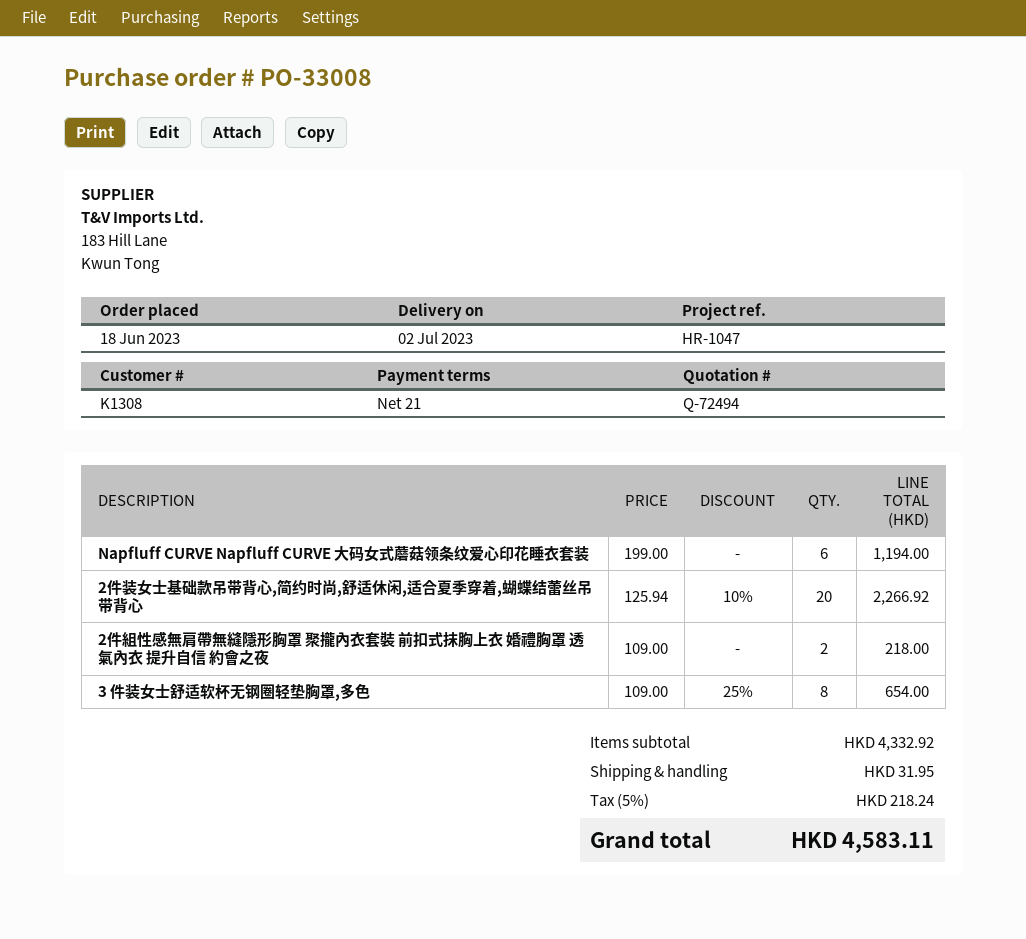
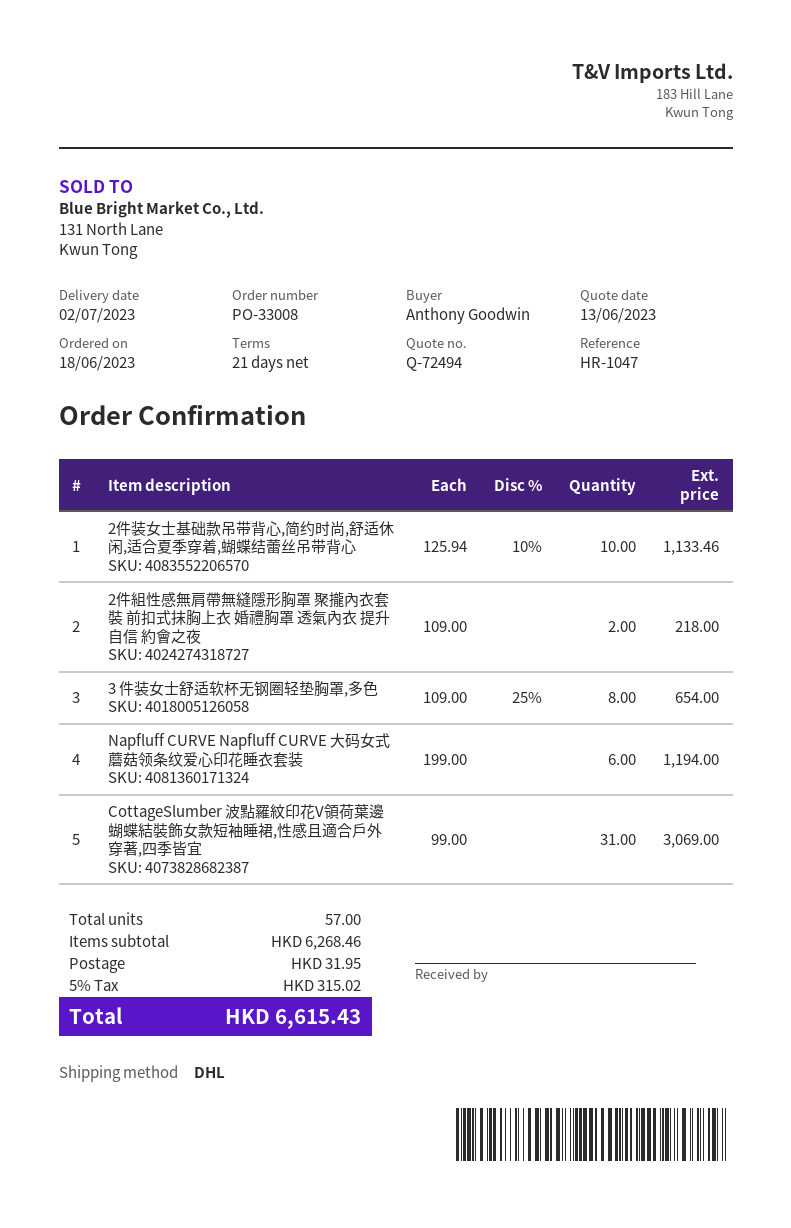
2件装女士基础款吊带背心,简约时尚,舒适休闲,适合夏季穿着,蝴蝶结蕾丝吊带背心: 20 x 125.94 - 10% = 2266.92 -> 10 x 125.94 - 10% = 1133.46
CottageSlumber 波點羅紋印花V領荷葉邊蝴蝶結裝飾女款短袖睡裙,性感且適合戶外穿著,四季皆宜: none -> 31 x 99.00 = 3069.00
subtotal: 4332.92 -> 6268.46
tax: 5% = 218.24 -> 5% = 315.02
total: 4583.11 -> 6615.43

